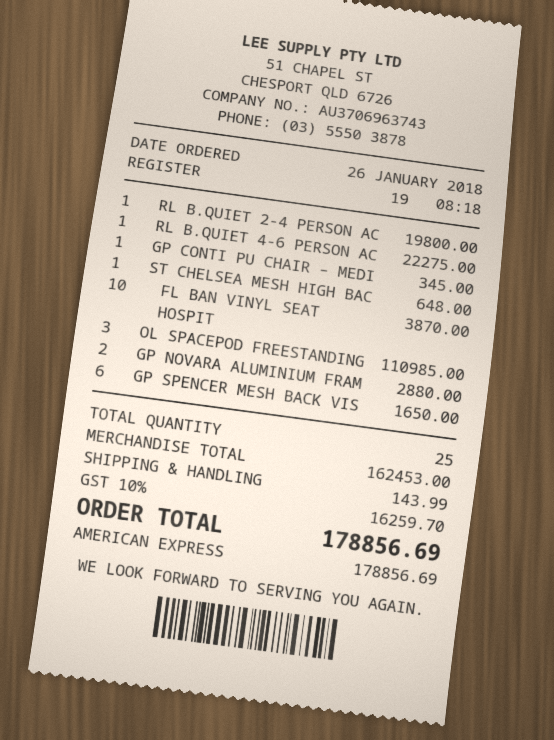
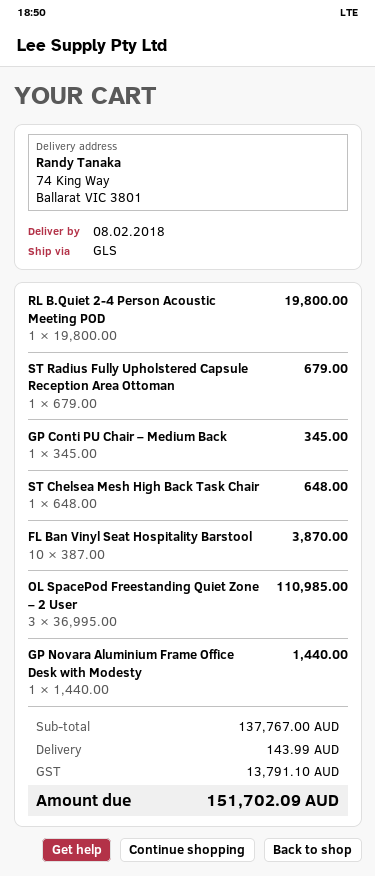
RL B.QUIET 4-6 PERSON AC: 1 for 22275.00 -> none
GP NOVARA ALUMINIUM FRAM: 2 for 2880.00 -> 1 for 1440.00
GP SPENCER MESH BACK VIS: 6 for 1650.00 -> none
ST Radius Fully Upholstered Capsule Reception Area Ottoman: none -> 1 for 679.00
subtotal: 162453.00 -> 137767.00
tax: 16259.70 -> 13791.10
total: 178856.69 -> 151702.09

